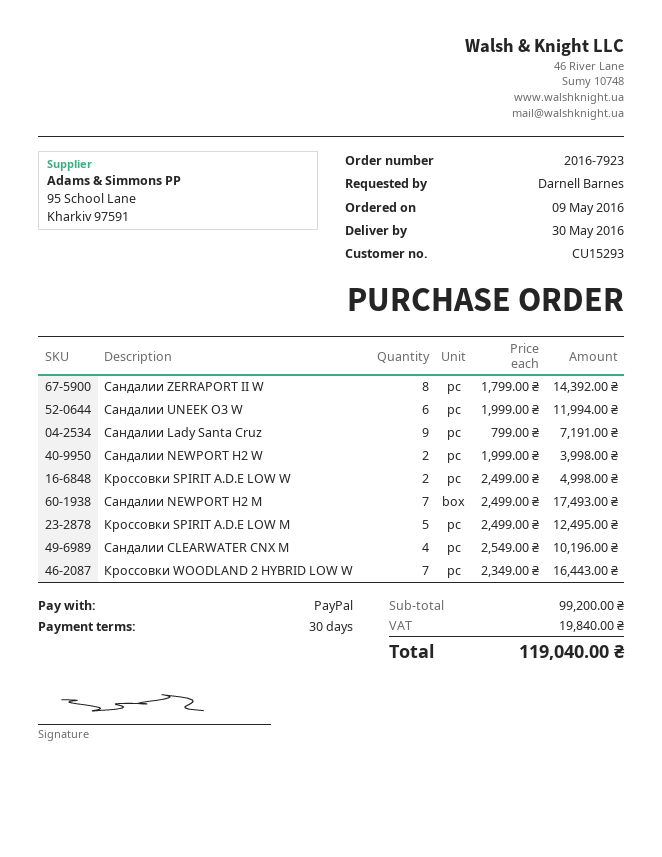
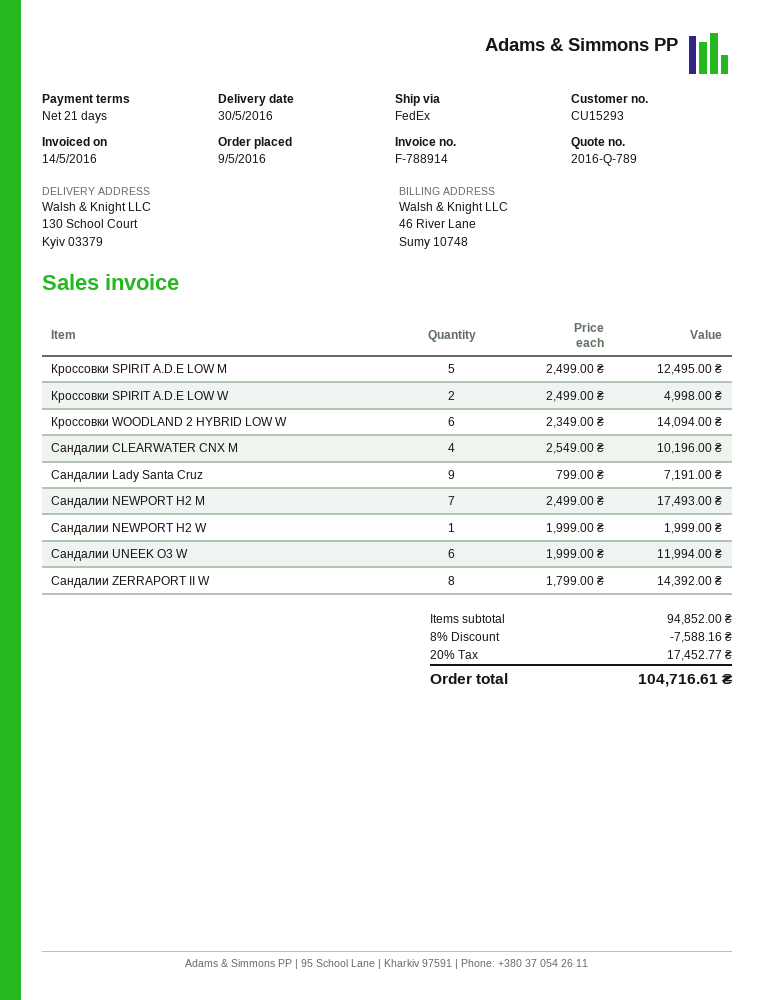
payment terms: 30 days -> 21 days
Сандалии NEWPORT H2 W: 2 x 1999.00 = 3998.00 -> 1 x 1999.00 = 1999.00
Кроссовки WOODLAND 2 HYBRID LOW W: 7 x 2349.00 = 16443.00 -> 6 x 2349.00 = 14094.00
subtotal: 99200.00 -> 94852.00
discount: none -> 8% = 7588.16
tax: 19840.00 -> 17452.77
total: 119040.00 -> 104716.61

